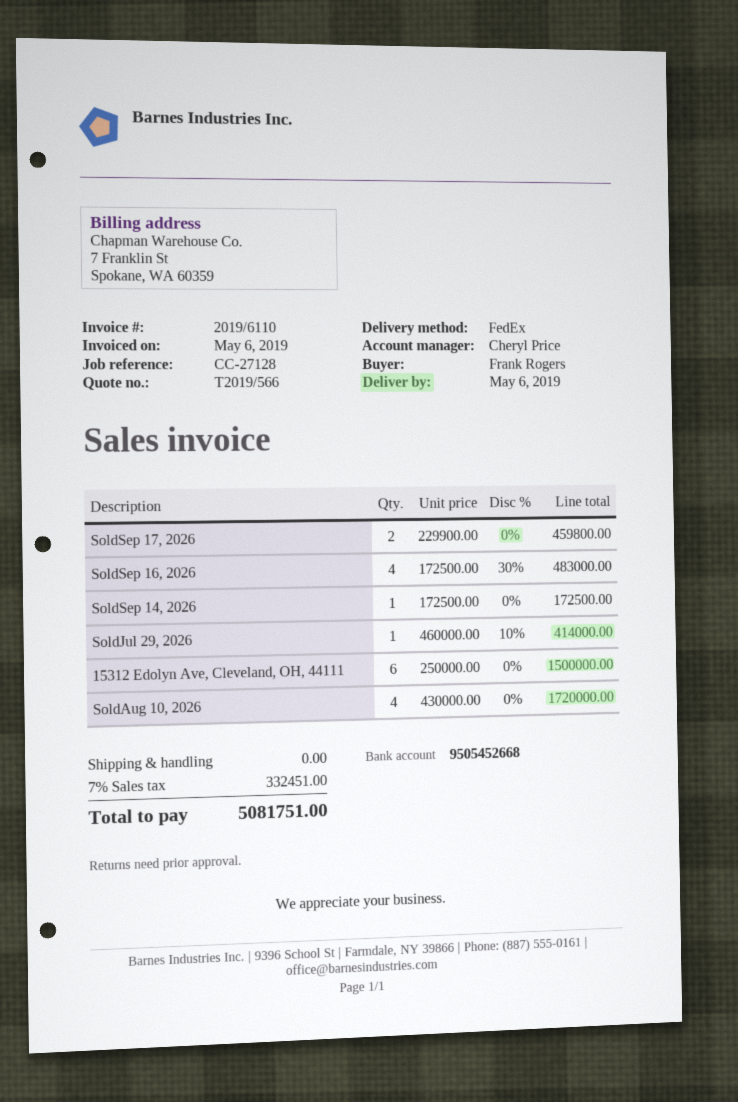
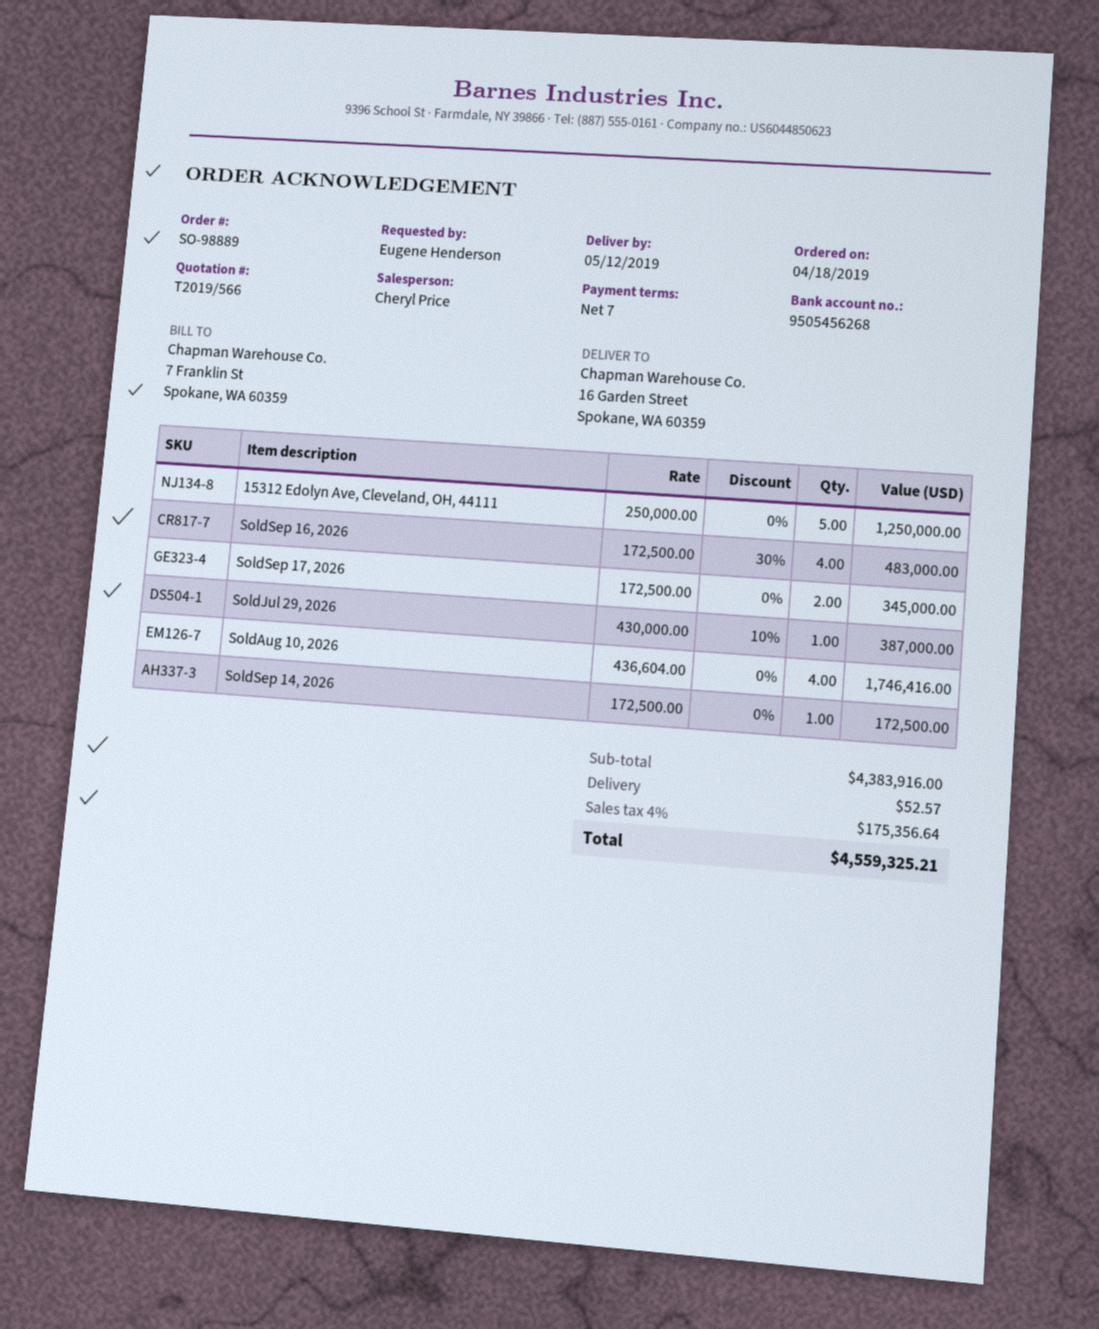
delivery date: 2019-05-06 -> 2019-05-12
ordered by: Frank Rogers -> Eugene Henderson
bank account: 9505452668 -> 9505456268
SoldSep 17, 2026: 2 x 229900.00 = 459800.00 -> 2 x 172500.00 = 345000.00
SoldJul 29, 2026: 1 x 460000.00 - 10% = 414000.00 -> 1 x 430000.00 - 10% = 387000.00
15312 Edolyn Ave, Cleveland, OH, 44111: 6 x 250000.00 = 1500000.00 -> 5 x 250000.00 = 1250000.00
SoldAug 10, 2026: 4 x 430000.00 = 1720000.00 -> 4 x 436604.00 = 1746416.00
shipping: 0.00 -> 52.57
tax: 7% = 332451.00 -> 4% = 175356.64
total: 5081751.00 -> 4559325.21

